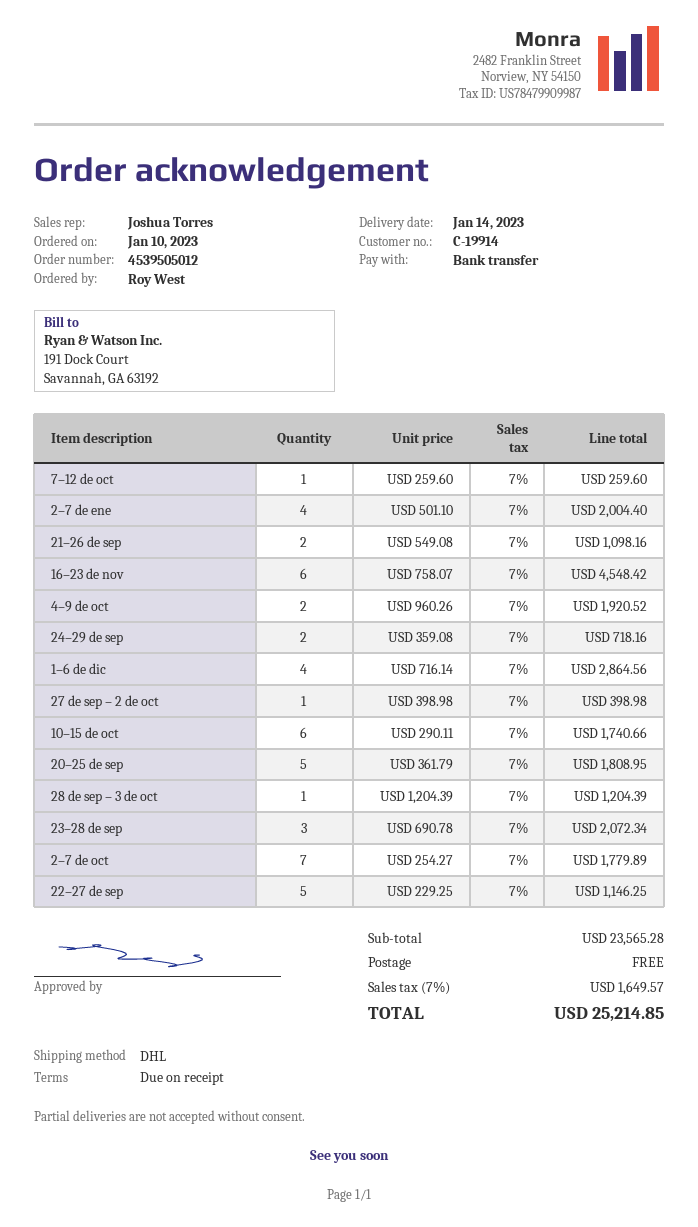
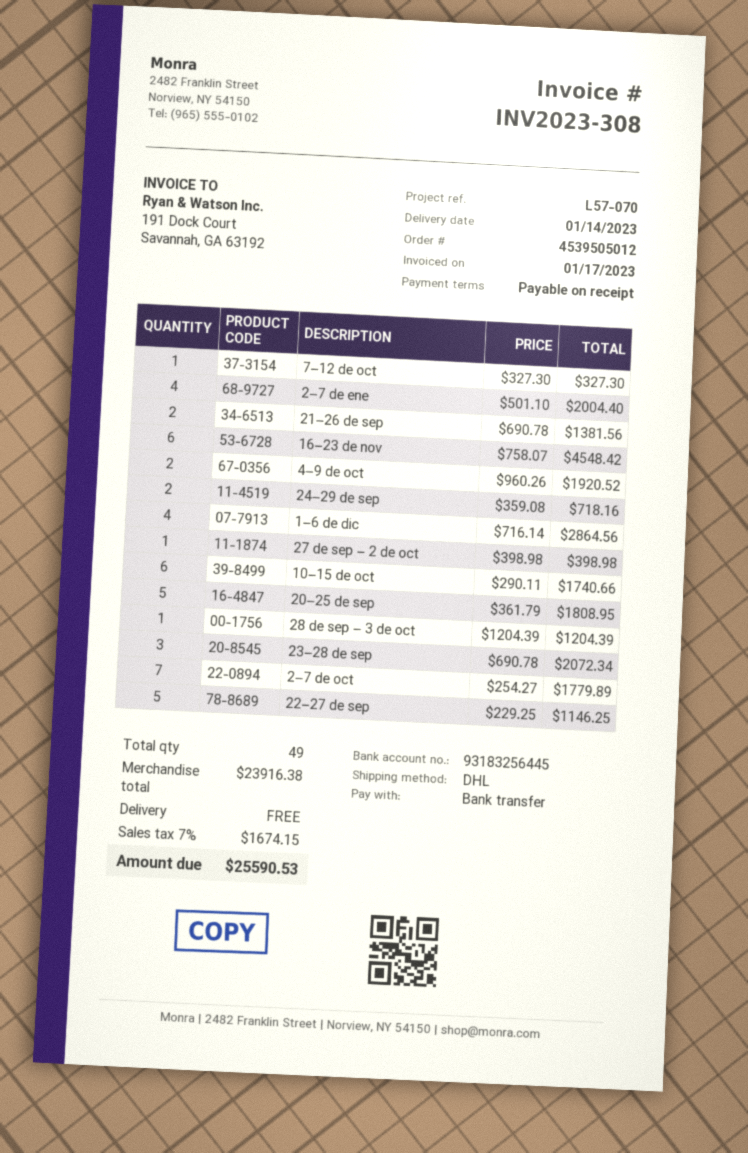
7–12 de oct: 1 x 259.60 = 259.60 -> 1 x 327.30 = 327.30
21–26 de sep: 2 x 549.08 = 1098.16 -> 2 x 690.78 = 1381.56
subtotal: 23565.28 -> 23916.38
tax: 7% = 1649.57 -> 7% = 1674.15
total: 25214.85 -> 25590.53

